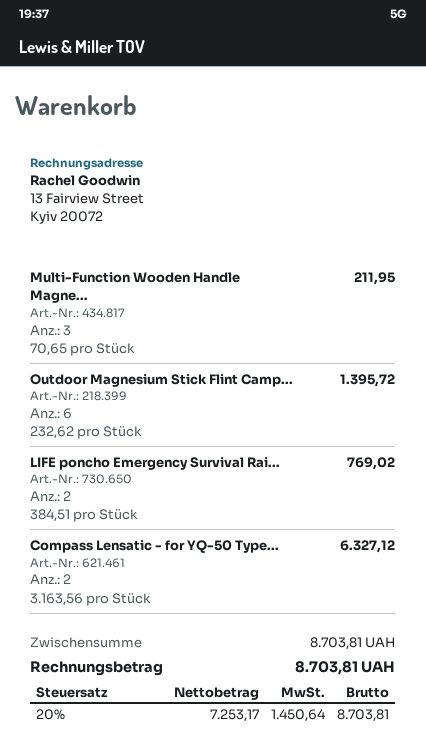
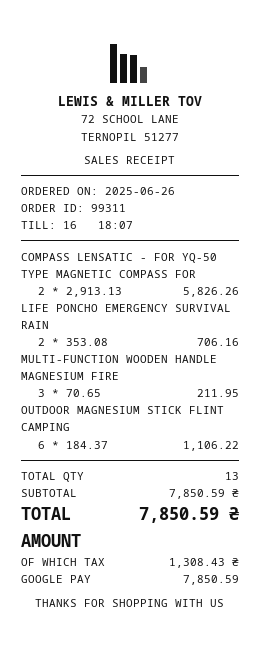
Outdoor Magnesium Stick Flint Camp...: 6 x 232.62 = 1395.72 -> 6 x 184.37 = 1106.22
LIFE poncho Emergency Survival Rai...: 2 x 384.51 = 769.02 -> 2 x 353.08 = 706.16
Compass Lensatic - for YQ-50 Type...: 2 x 3163.56 = 6327.12 -> 2 x 2913.13 = 5826.26
subtotal: 8703.81 -> 7850.59
tax: 1450.64 -> 1308.43
total: 8703.81 -> 7850.59

